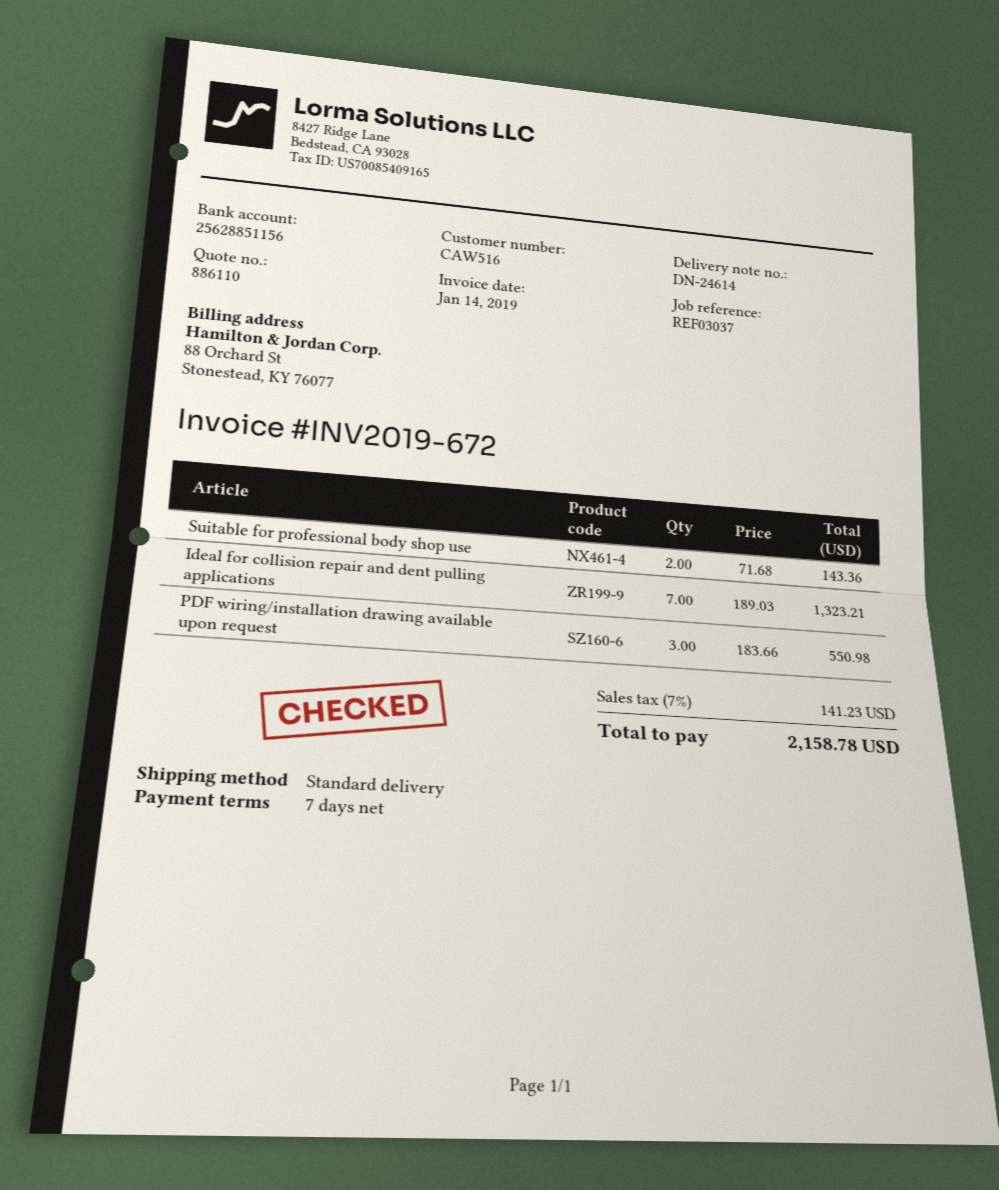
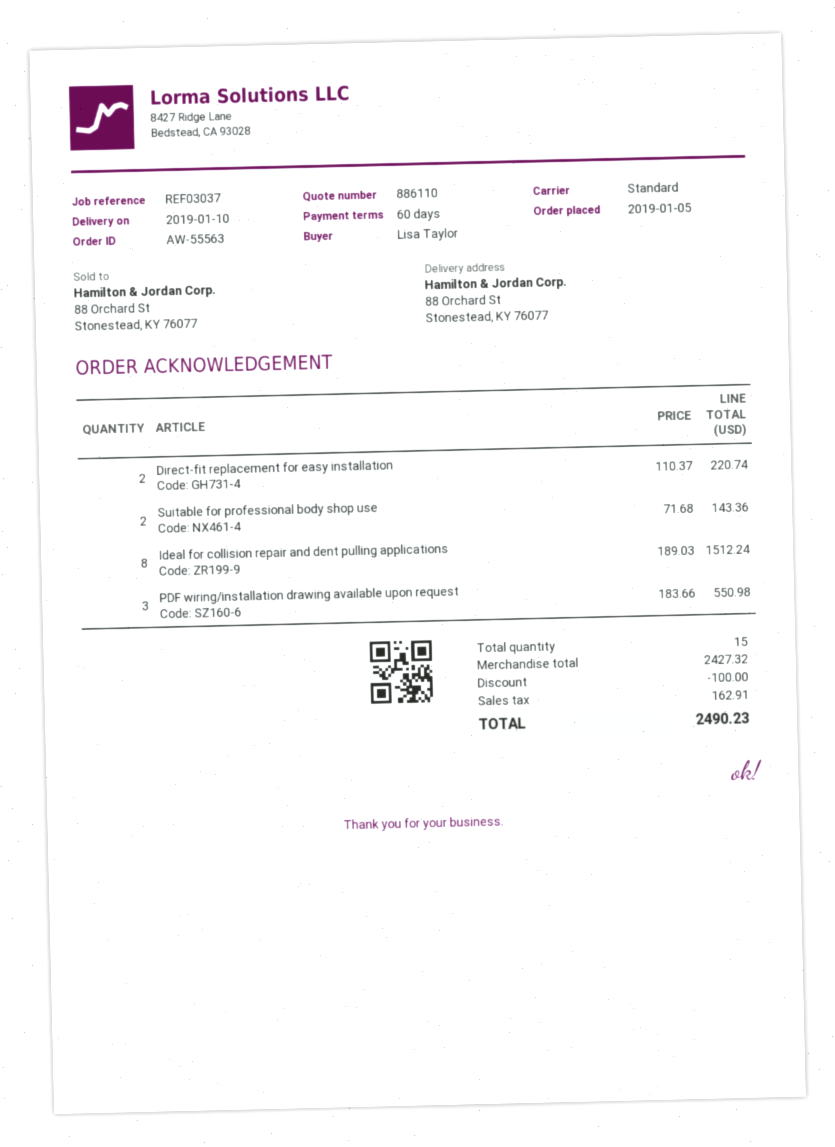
payment terms: 7 days -> 60 days
Ideal for collision repair and dent pulling applications: 7 x 189.03 = 1323.21 -> 8 x 189.03 = 1512.24
Direct-fit replacement for easy installation: none -> 2 x 110.37 = 220.74
discount: none -> 100.00
tax: 141.23 -> 162.91
total: 2158.78 -> 2490.23

